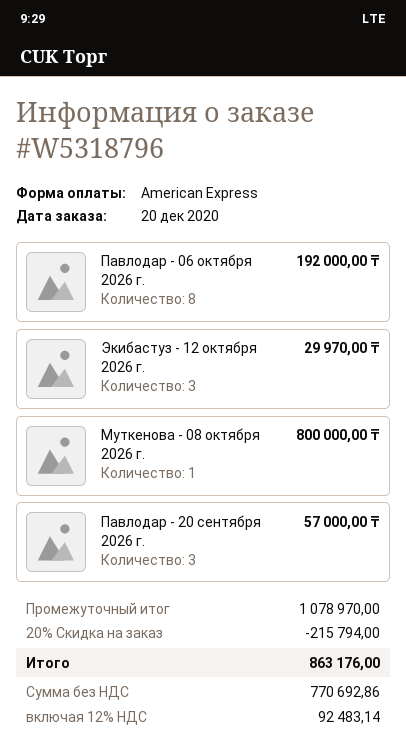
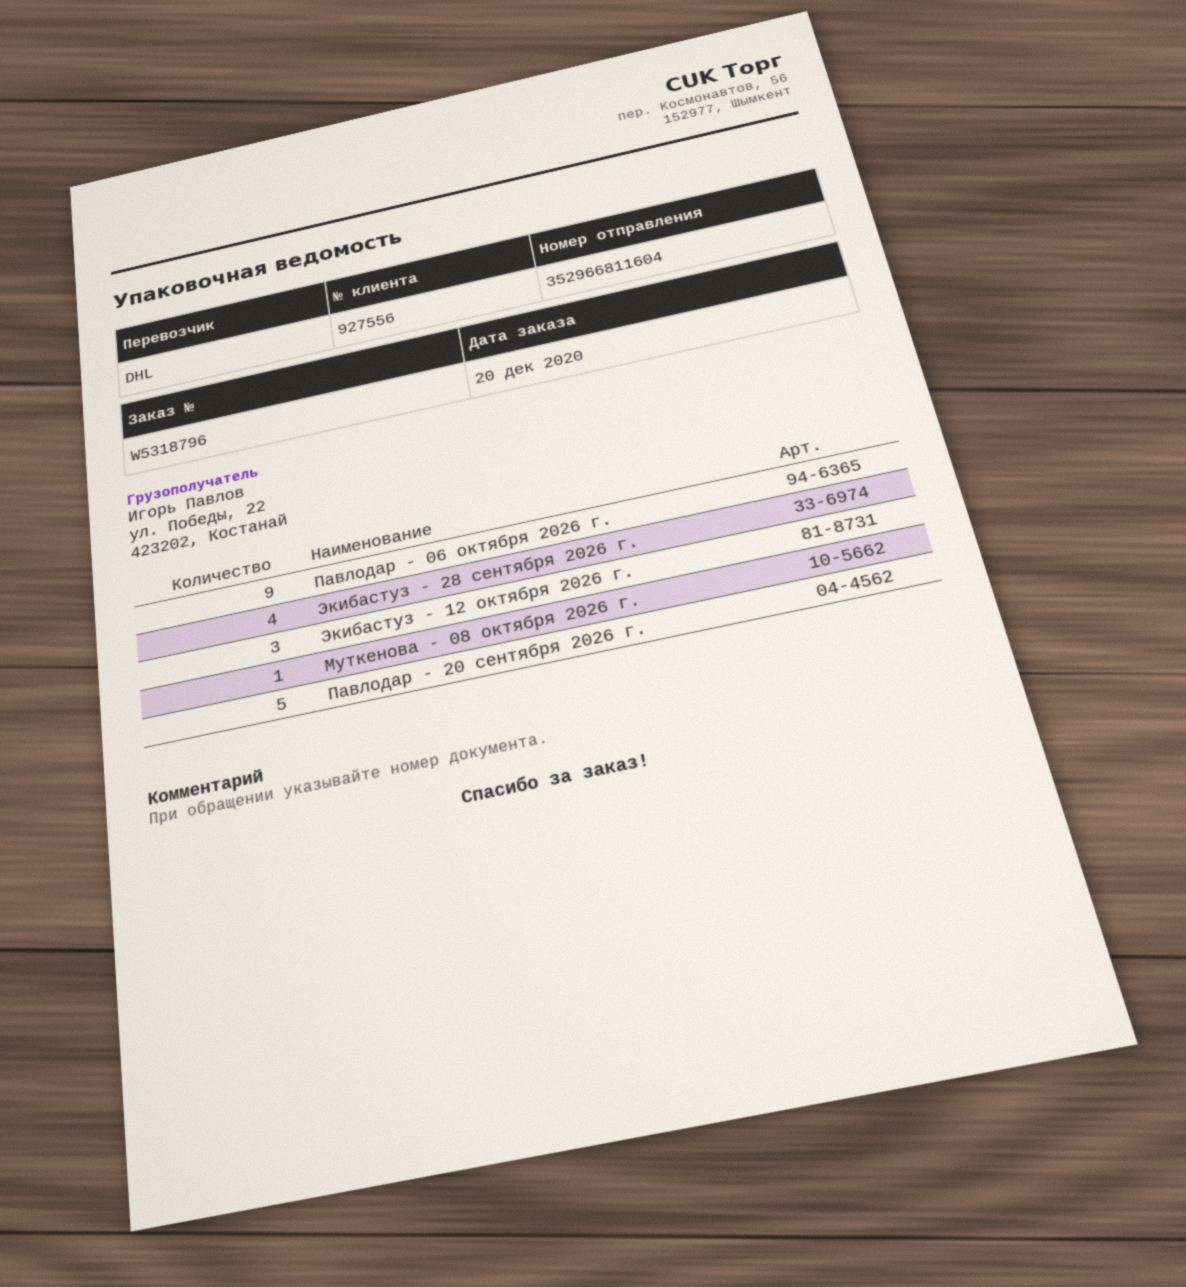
Павлодар - 06 октября 2026 г.: 8 -> 9
Павлодар - 20 сентября 2026 г.: 3 -> 5
Экибастуз - 28 сентября 2026 г.: none -> 4

